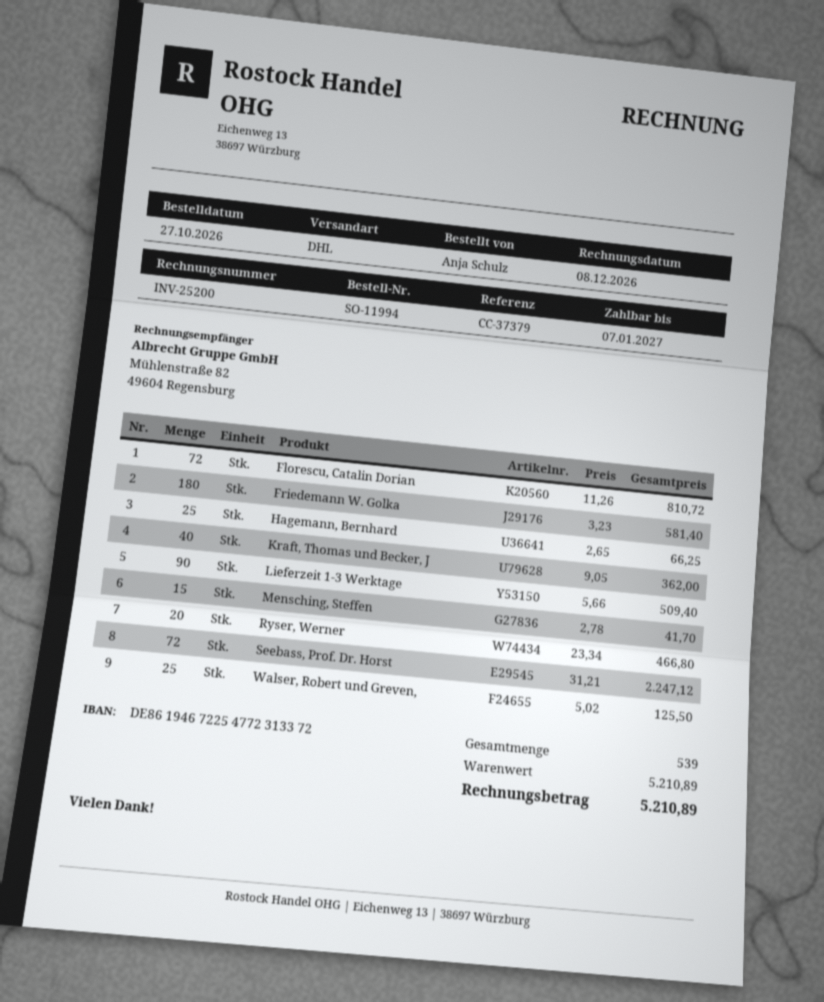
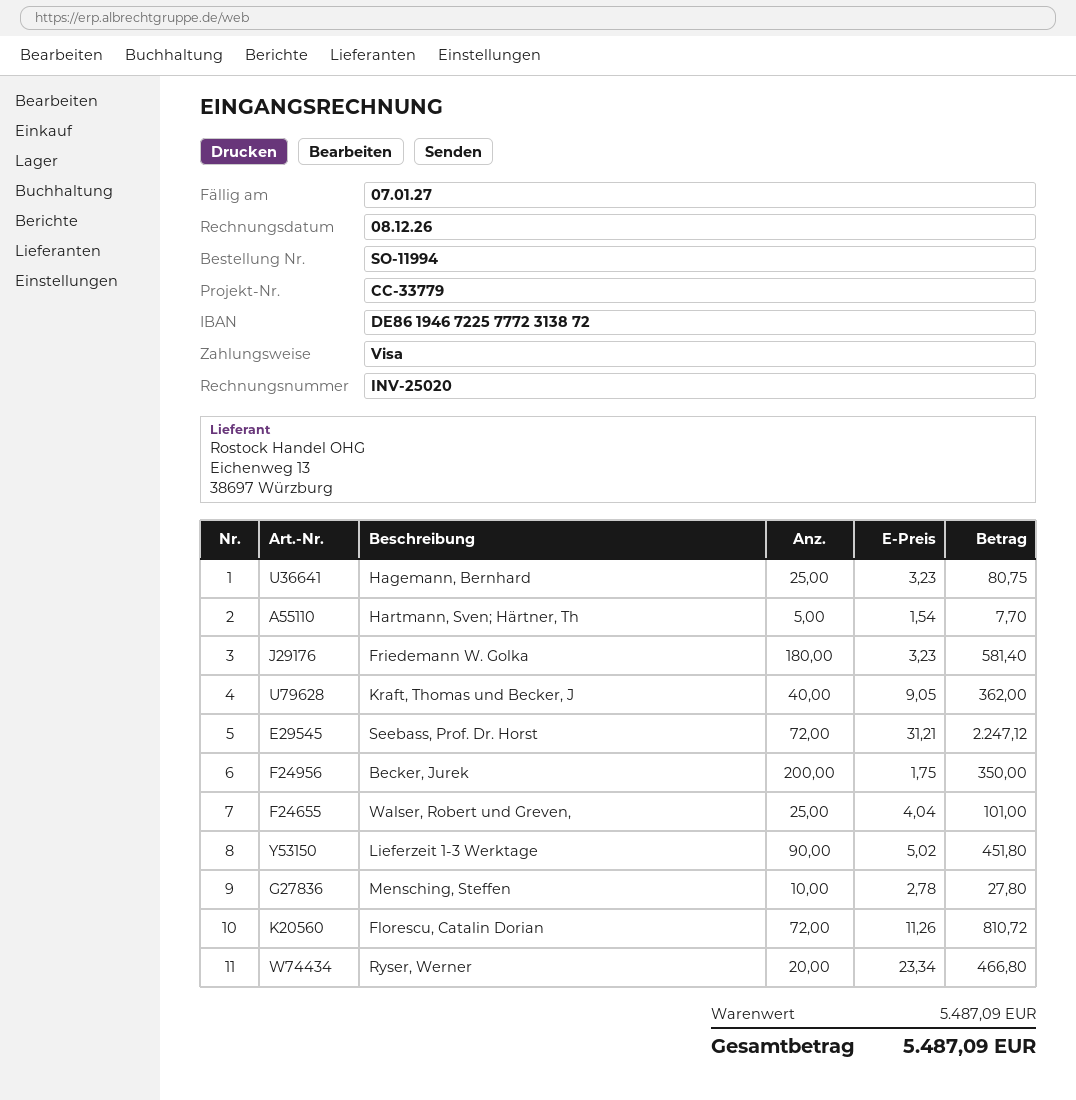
invoice number: INV-25200 -> INV-25020
reference: CC-37379 -> CC-33779
bank account: DE86194672254772313372 -> DE86194672257772313872
Hagemann, Bernhard: 25 x 2.65 = 66.25 -> 25 x 3.23 = 80.75
Lieferzeit 1-3 Werktage: 90 x 5.66 = 509.40 -> 90 x 5.02 = 451.80
Mensching, Steffen: 15 x 2.78 = 41.70 -> 10 x 2.78 = 27.80
Walser, Robert und Greven,: 25 x 5.02 = 125.50 -> 25 x 4.04 = 101.00
Hartmann, Sven; Härtner, Th: none -> 5 x 1.54 = 7.70
Becker, Jurek: none -> 200 x 1.75 = 350.00
subtotal: 5210.89 -> 5487.09
total: 5210.89 -> 5487.09

